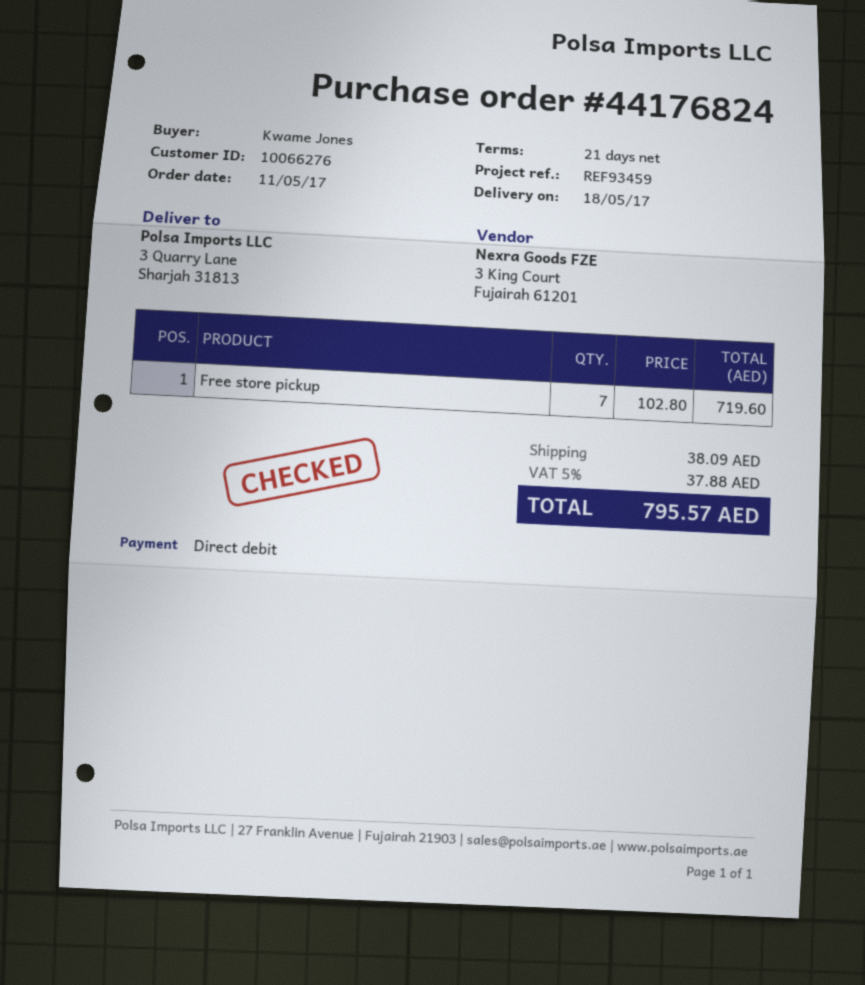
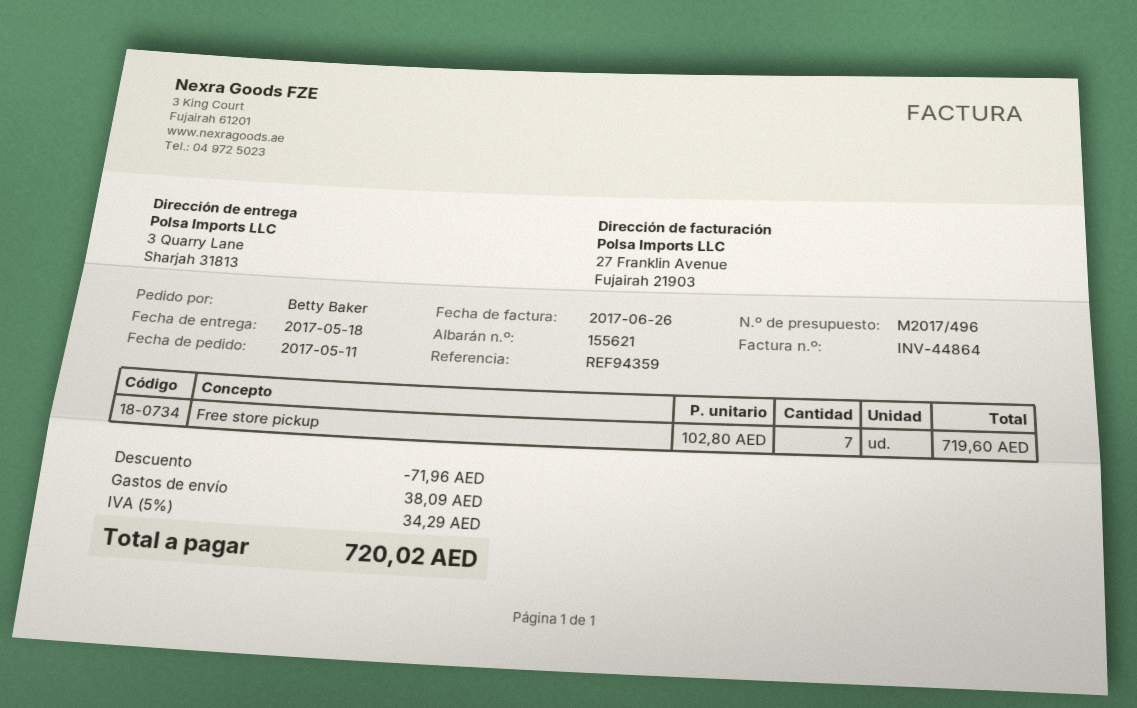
reference: REF93459 -> REF94359
ordered by: Kwame Jones -> Betty Baker
discount: none -> 71.96
tax: 5% = 37.88 -> 5% = 34.29
total: 795.57 -> 720.02

